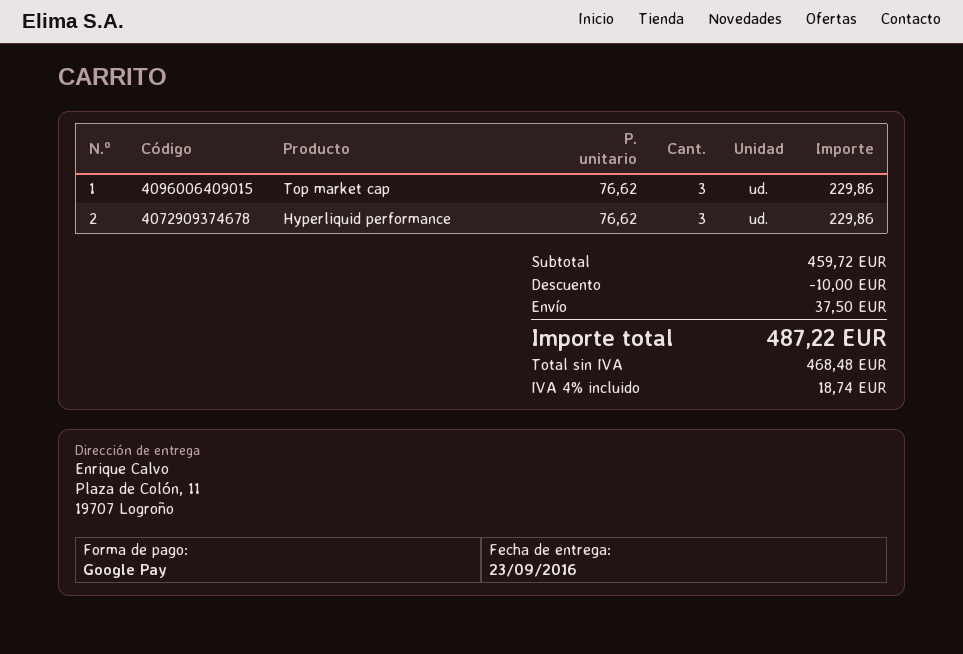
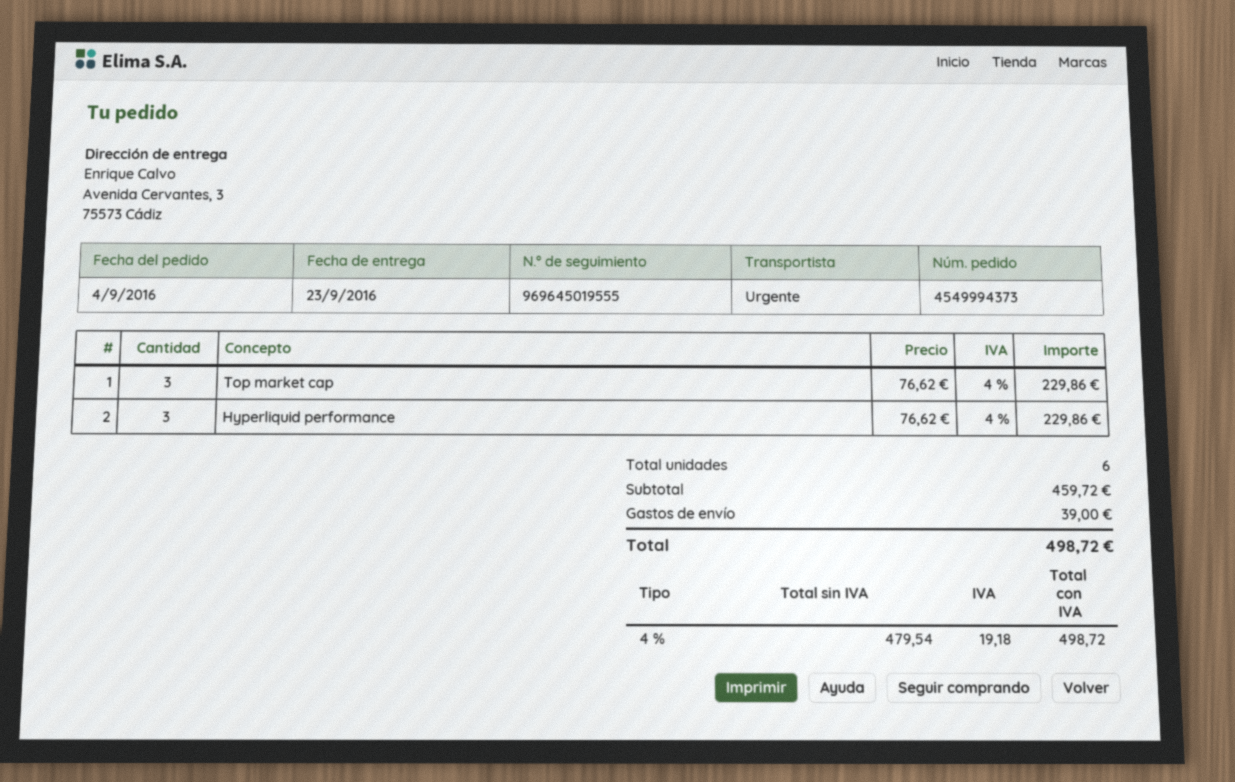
ship to: Plaza de Colón, 11, 19707 Logroño -> Avenida Cervantes, 3, 75573 Cádiz
discount: 10.00 -> none
shipping: 37.50 -> 39.00
net: 468.48 -> 479.54
tax: 4% = 18.74 -> 4% = 19.18
total: 487.22 -> 498.72

